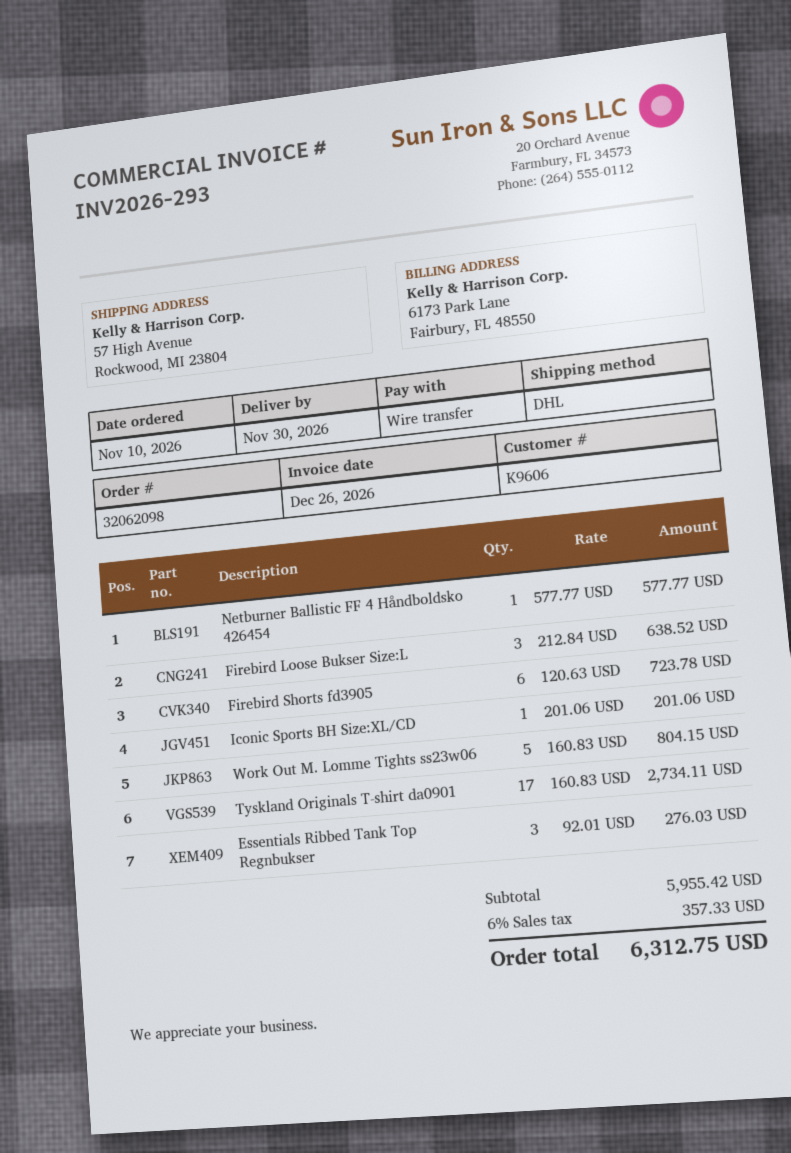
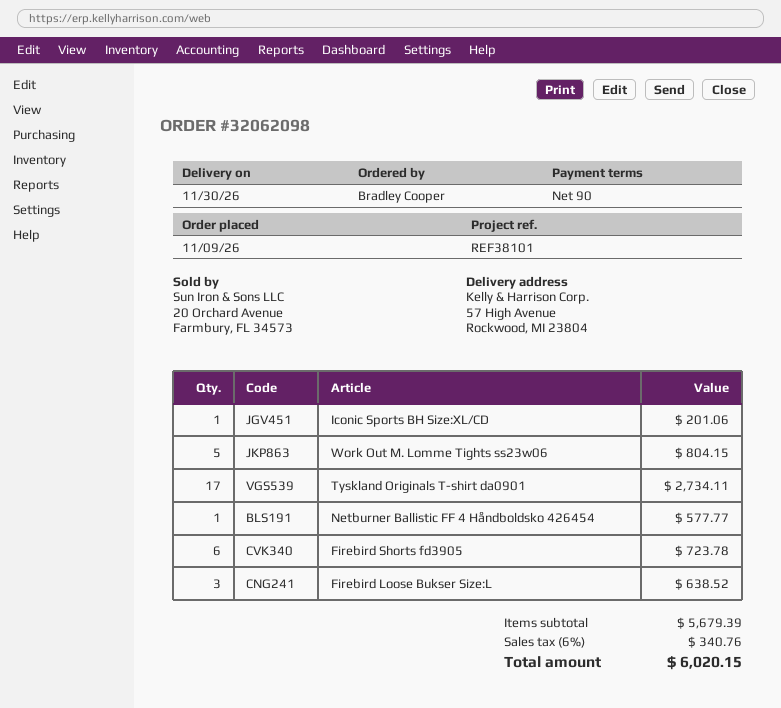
order date: 2026-11-10 -> 2026-11-09
Essentials Ribbed Tank Top Regnbukser: 3 for 276.03 -> none
subtotal: 5955.42 -> 5679.39
tax: 6% = 357.33 -> 6% = 340.76
total: 6312.75 -> 6020.15

